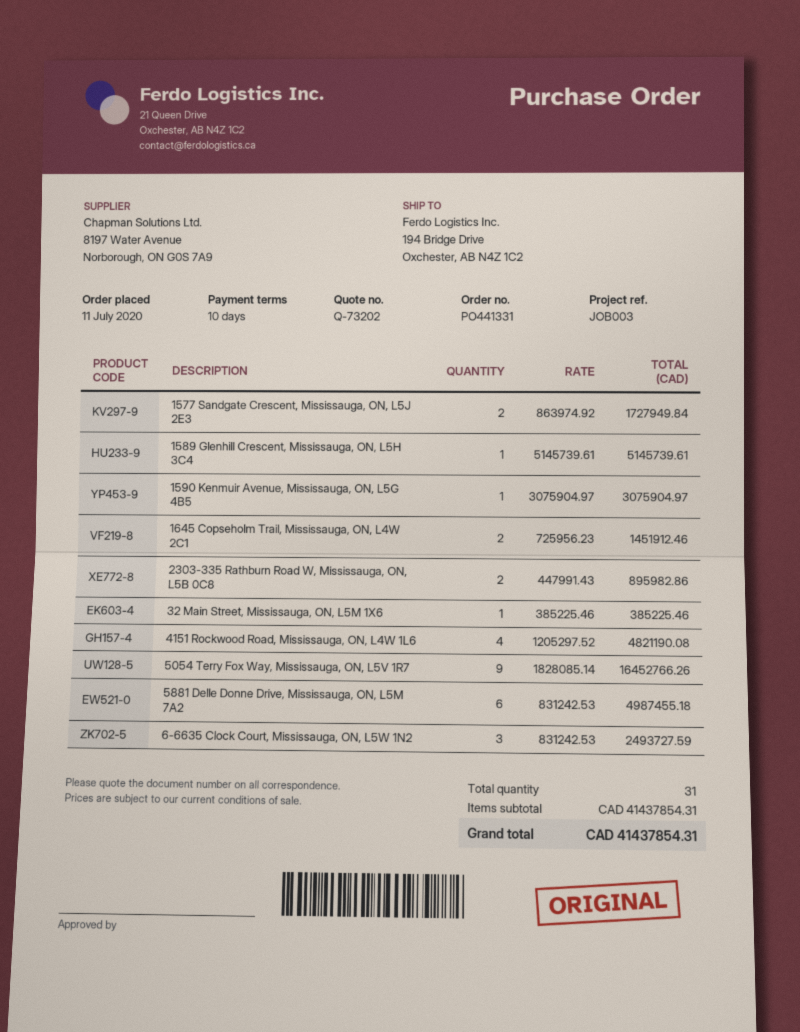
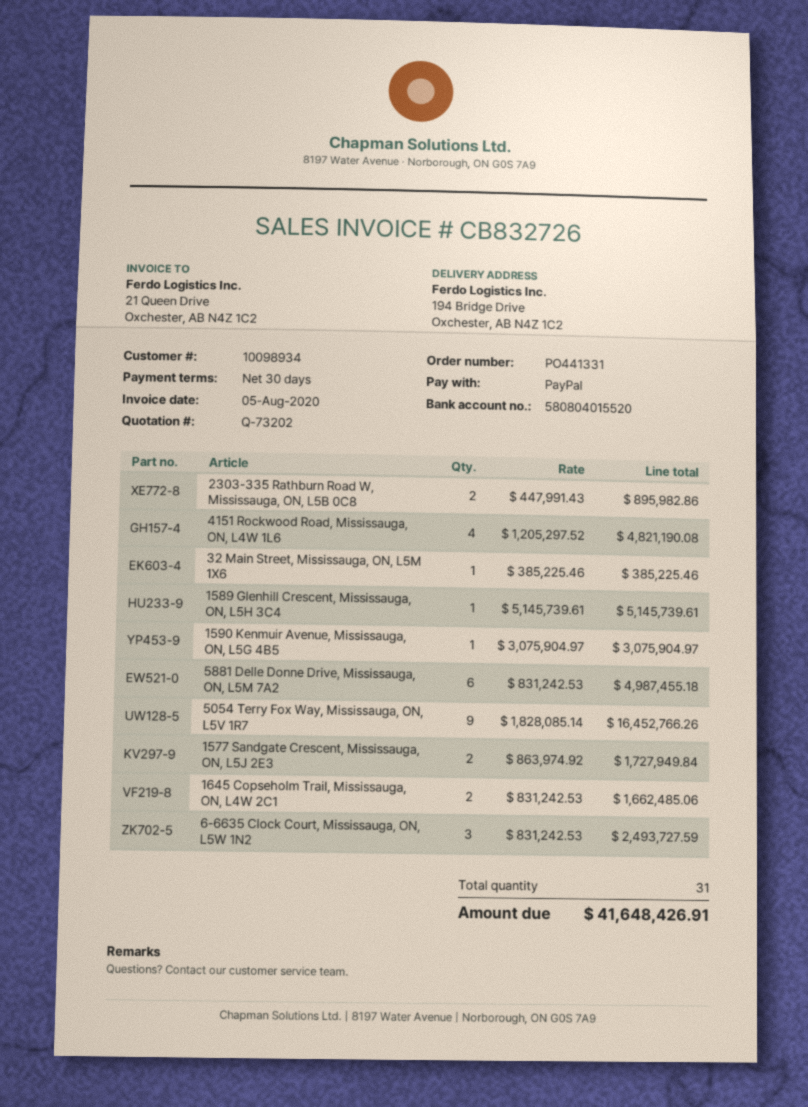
payment terms: 10 days -> 30 days
1645 Copseholm Trail, Mississauga, ON, L4W 2C1: 2 x 725956.23 = 1451912.46 -> 2 x 831242.53 = 1662485.06
total: 41437854.31 -> 41648426.91

